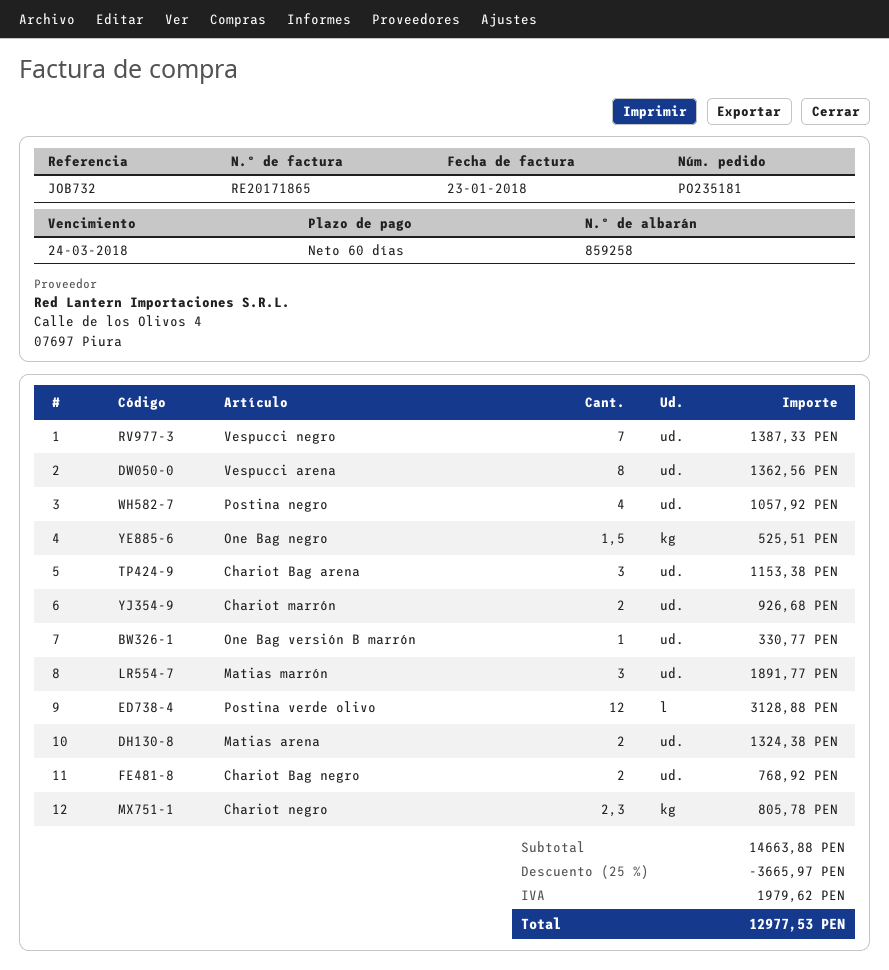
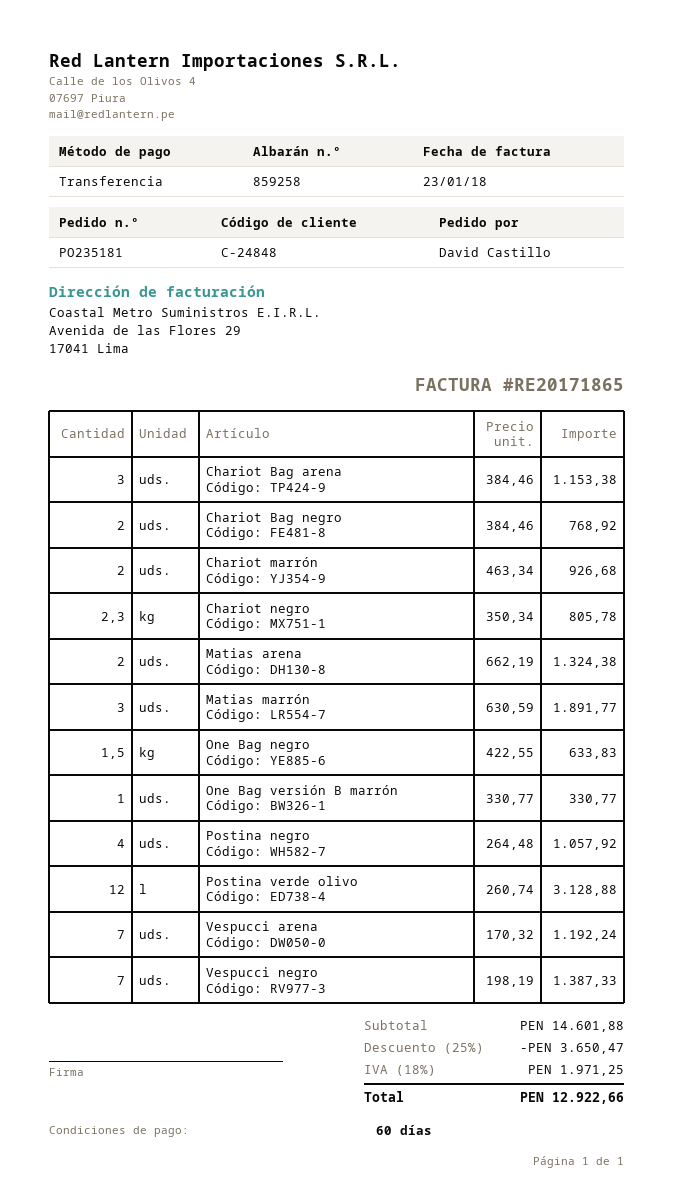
Vespucci arena: 8 for 1362.56 -> 7 for 1192.24
One Bag negro: 1.5 for 525.51 -> 1.5 for 633.83
subtotal: 14663.88 -> 14601.88
discount: 25% = 3665.97 -> 25% = 3650.47
tax: 1979.62 -> 1971.25
total: 12977.53 -> 12922.66

